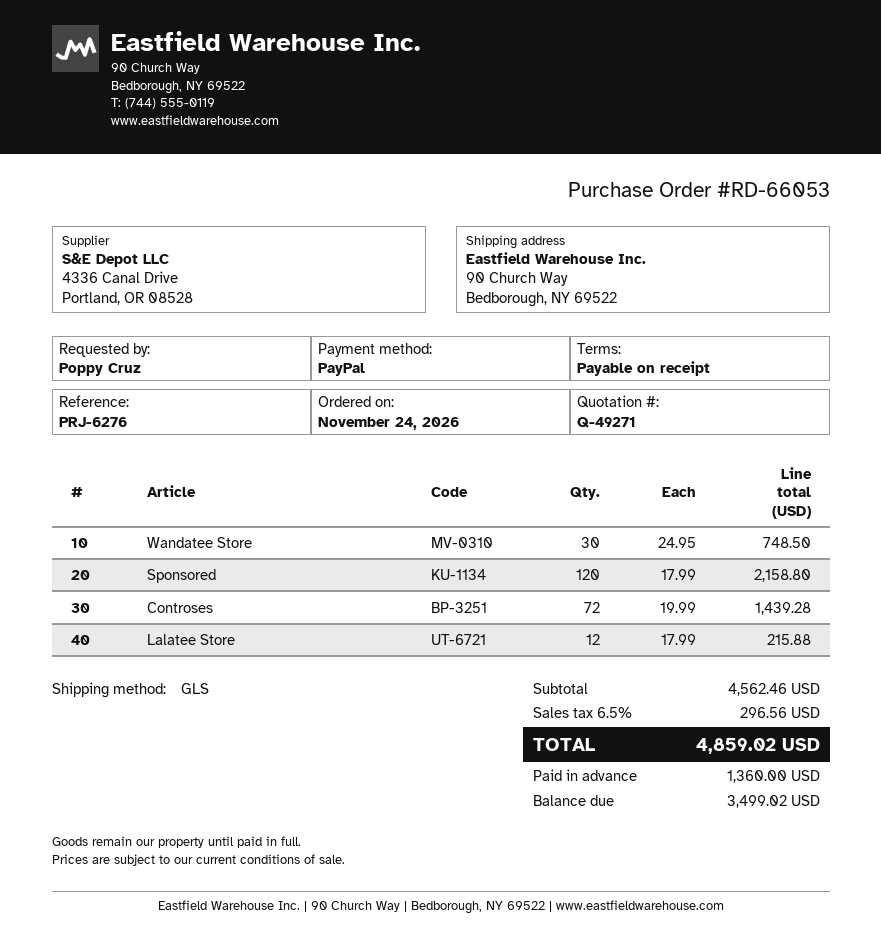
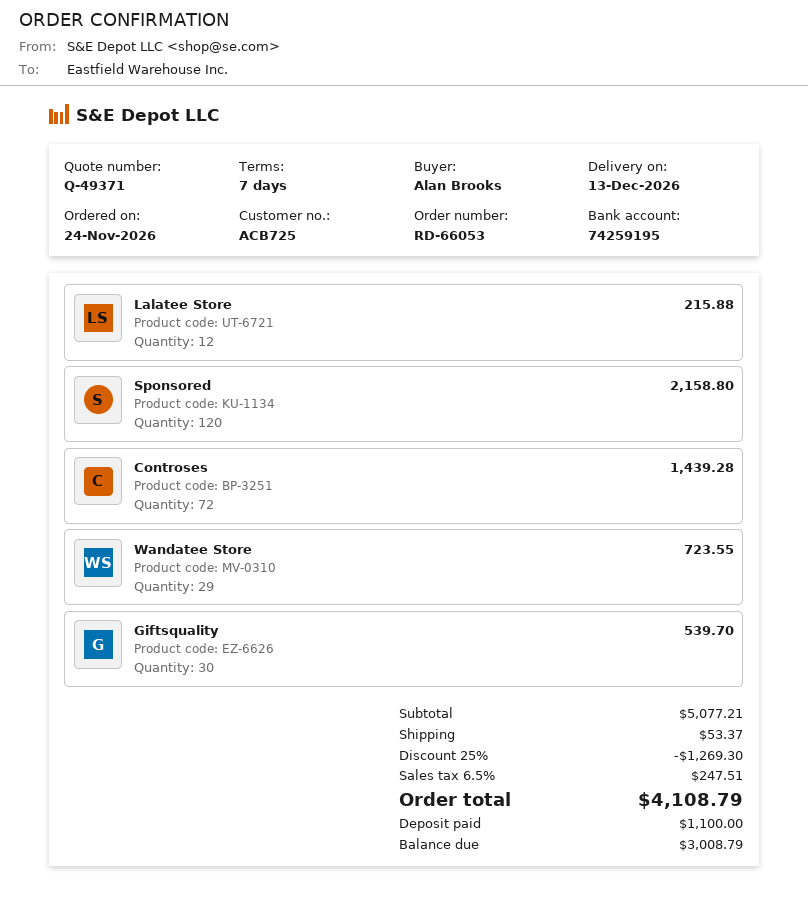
quote number: Q-49271 -> Q-49371
payment terms: on receipt -> 7 days
ordered by: Poppy Cruz -> Alan Brooks
Wandatee Store: 30 for 748.50 -> 29 for 723.55
Giftsquality: none -> 30 for 539.70
subtotal: 4562.46 -> 5077.21
discount: none -> 25% = 1269.30
shipping: none -> 53.37
tax: 6.5% = 296.56 -> 6.5% = 247.51
total: 4859.02 -> 4108.79
deposit: 1360.00 -> 1100.00
balance: 3499.02 -> 3008.79

